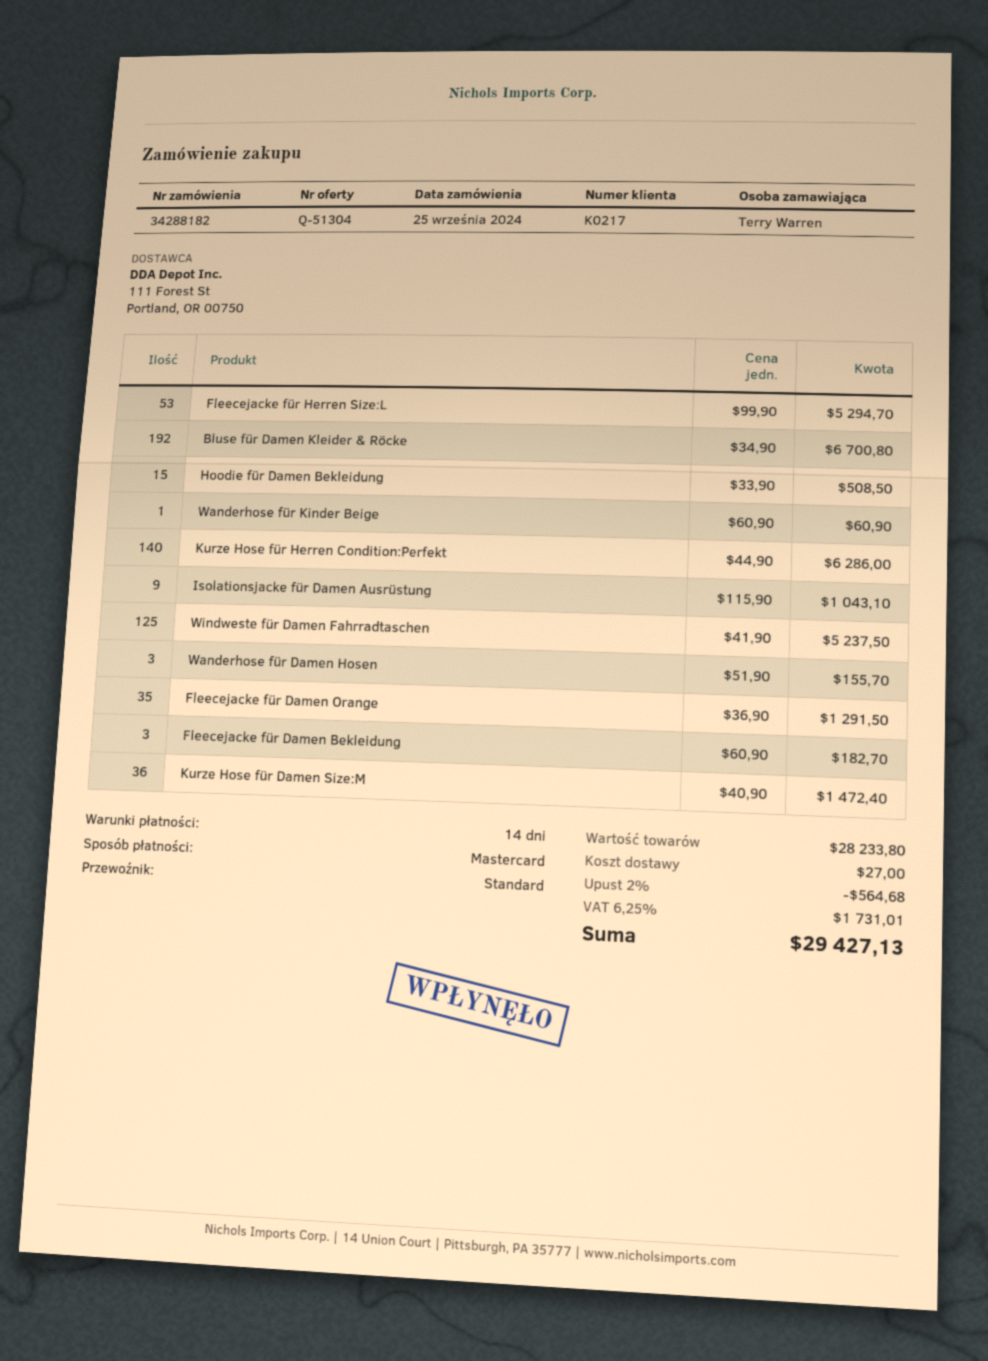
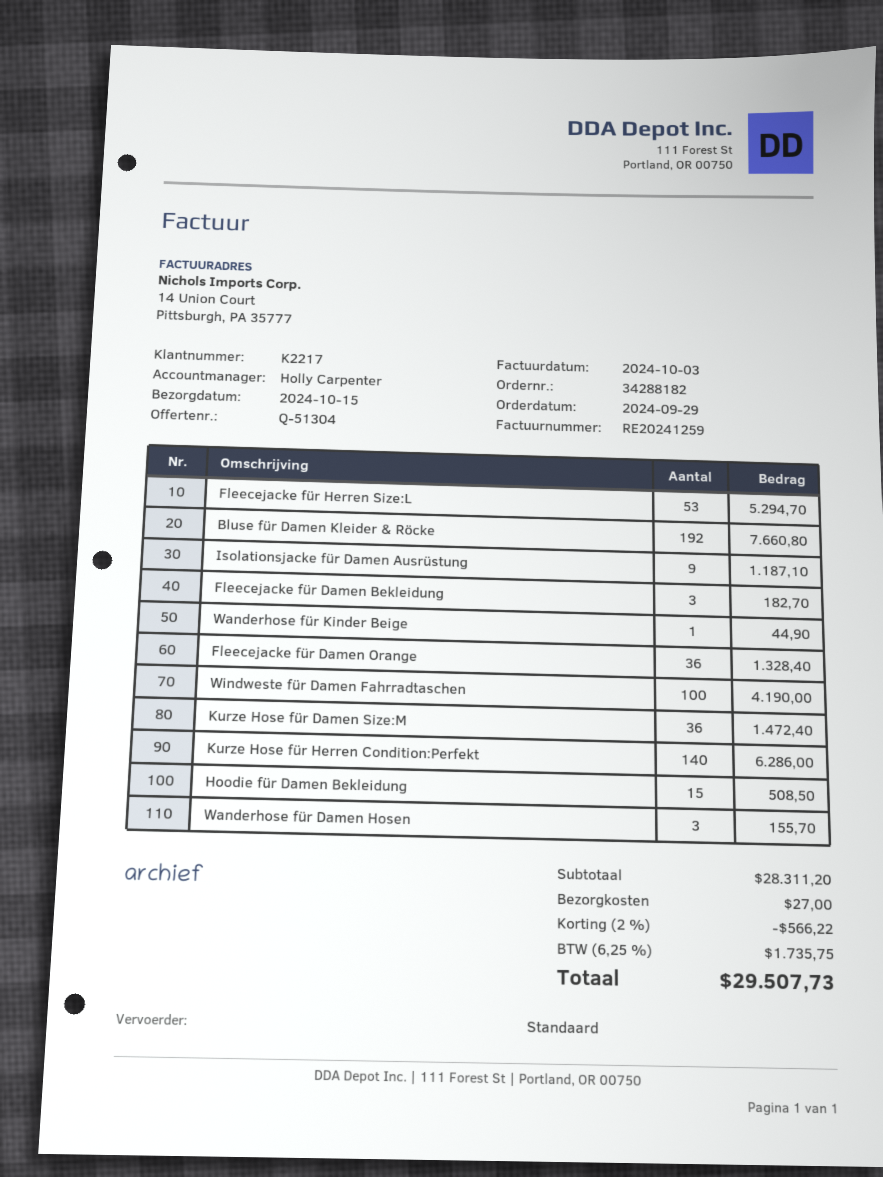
order date: 2024-09-25 -> 2024-09-29
customer number: K0217 -> K2217
Bluse für Damen Kleider & Röcke: 192 for 6700.80 -> 192 for 7660.80
Wanderhose für Kinder Beige: 1 for 60.90 -> 1 for 44.90
Isolationsjacke für Damen Ausrüstung: 9 for 1043.10 -> 9 for 1187.10
Windweste für Damen Fahrradtaschen: 125 for 5237.50 -> 100 for 4190.00
Fleecejacke für Damen Orange: 35 for 1291.50 -> 36 for 1328.40
subtotal: 28233.80 -> 28311.20
discount: 2% = 564.68 -> 2% = 566.22
tax: 6.25% = 1731.01 -> 6.25% = 1735.75
total: 29427.13 -> 29507.73

